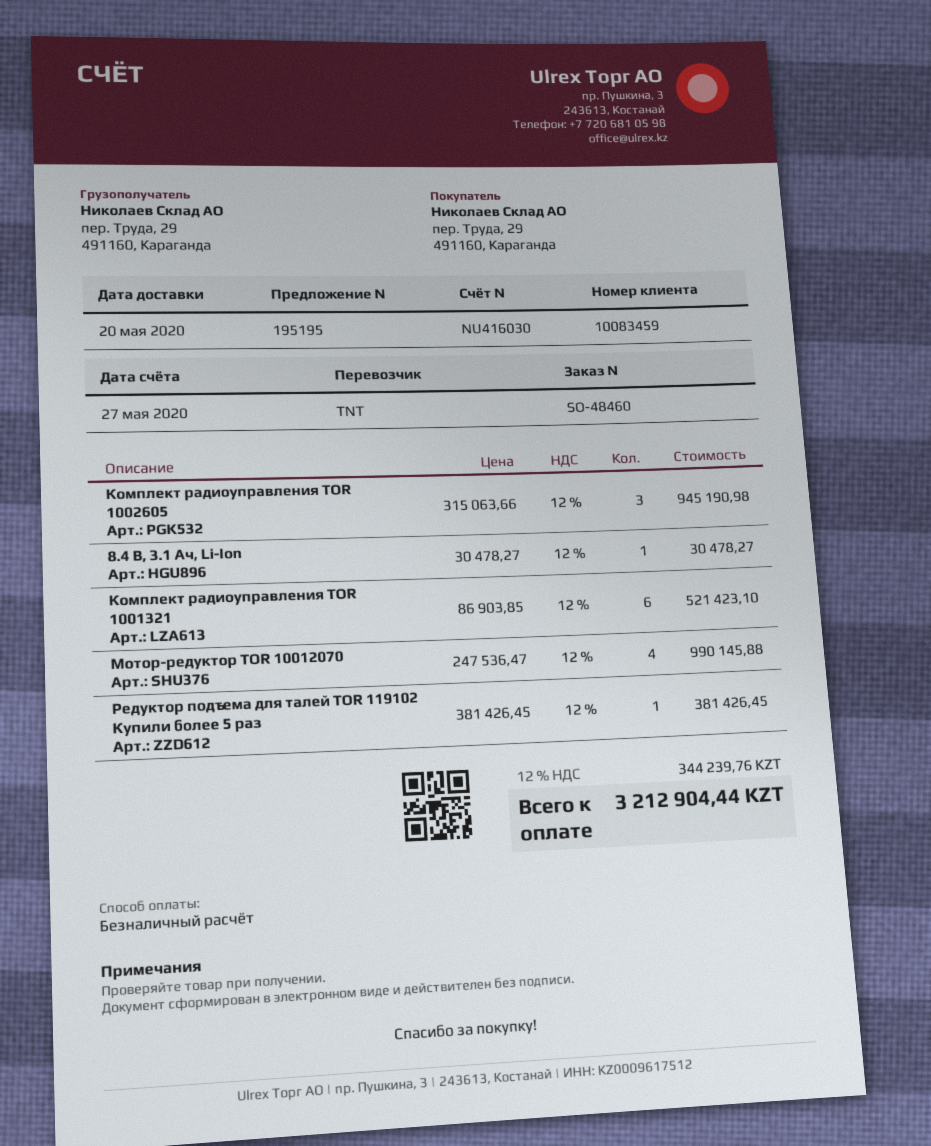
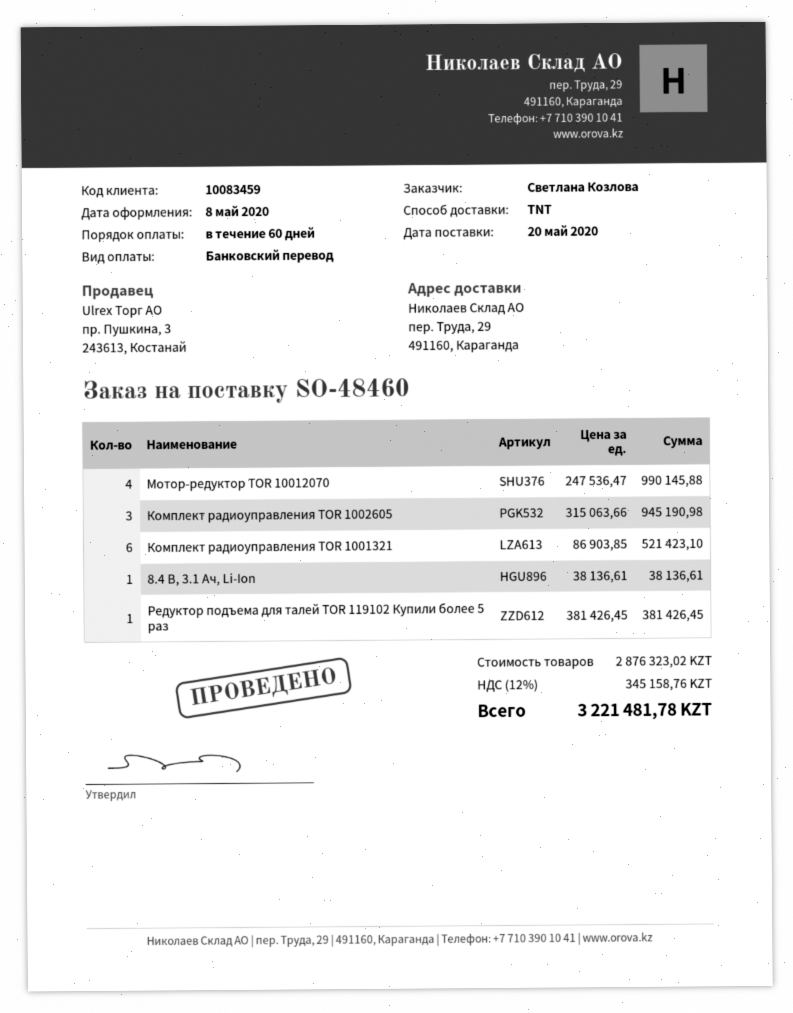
8.4 В, 3.1 Ач, Li-Ion: 1 x 30478.27 = 30478.27 -> 1 x 38136.61 = 38136.61
tax: 12% = 344239.76 -> 12% = 345158.76
total: 3212904.44 -> 3221481.78

